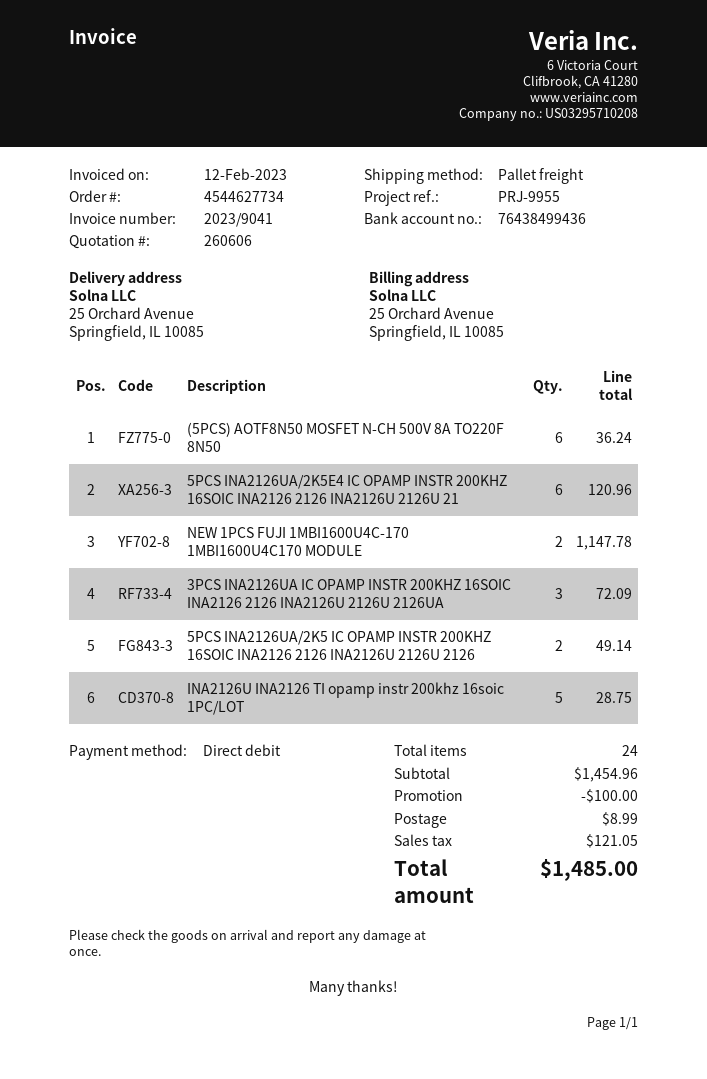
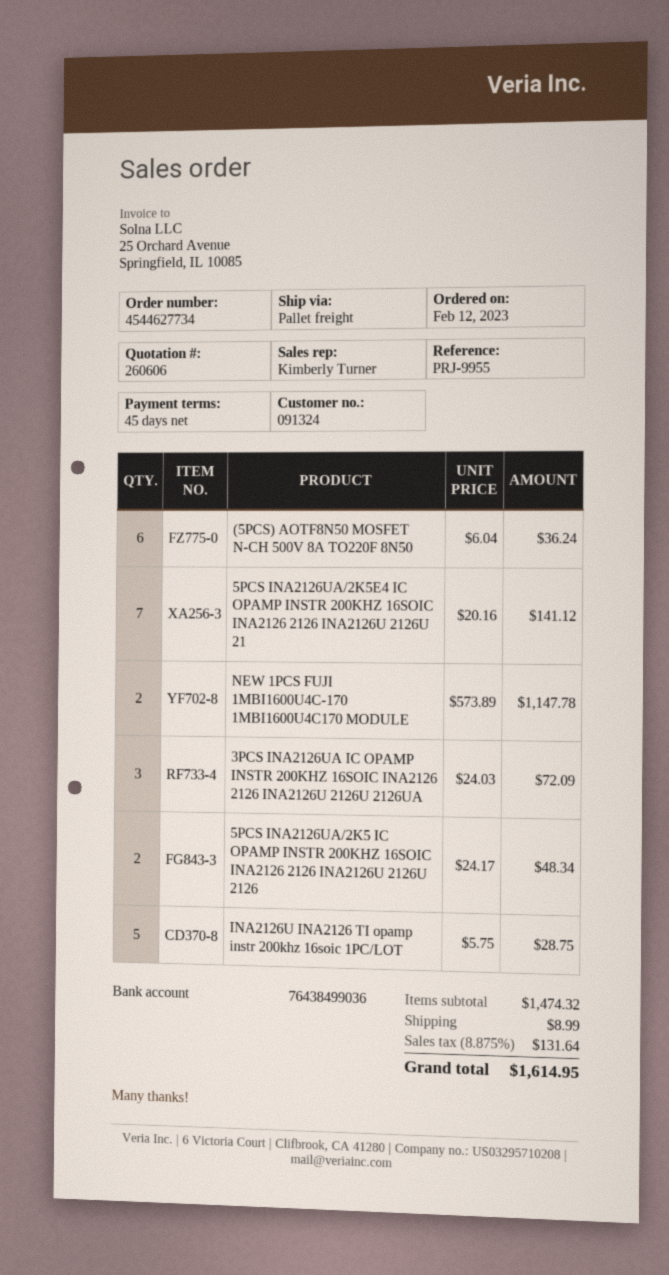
bank account: 76438499436 -> 76438499036
5PCS INA2126UA/2K5E4 IC OPAMP INSTR 200KHZ 16SOIC INA2126 2126 INA2126U 2126U 21: 6 for 120.96 -> 7 for 141.12
5PCS INA2126UA/2K5 IC OPAMP INSTR 200KHZ 16SOIC INA2126 2126 INA2126U 2126U 2126: 2 for 49.14 -> 2 for 48.34
subtotal: 1454.96 -> 1474.32
discount: 100.00 -> none
tax: 121.05 -> 131.64
total: 1485.00 -> 1614.95

